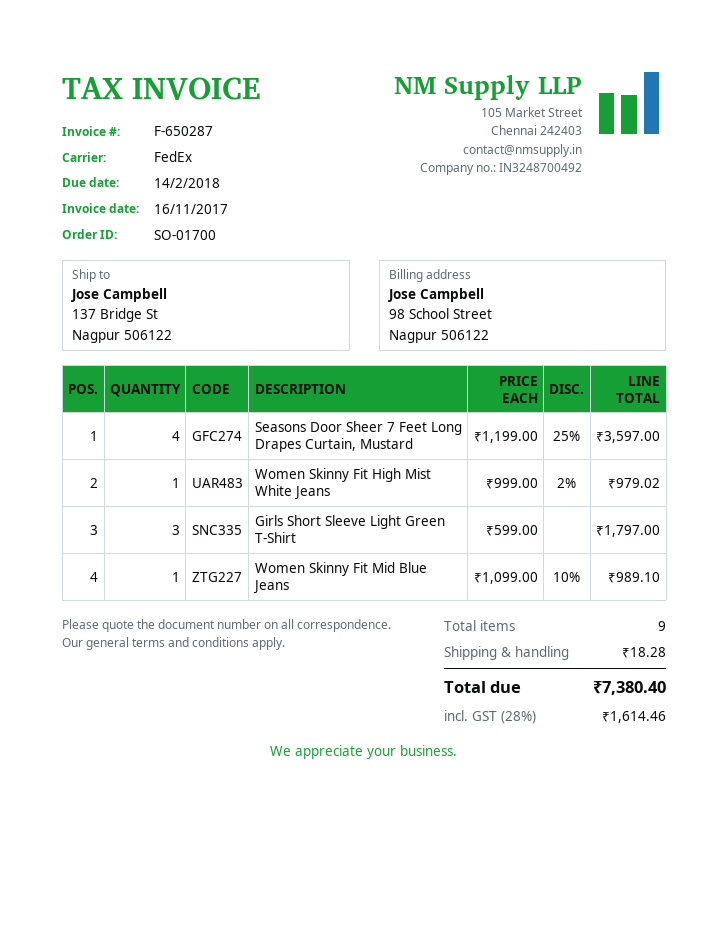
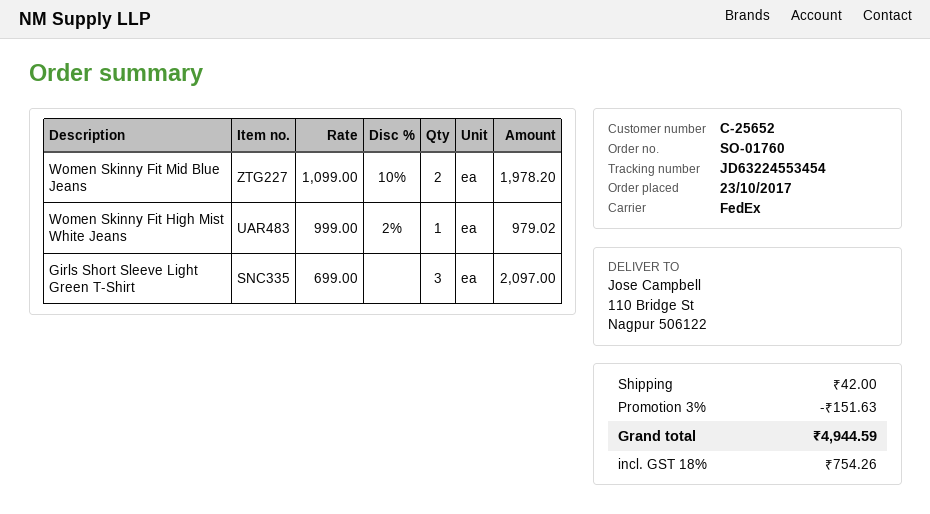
order number: SO-01700 -> SO-01760
ship to: 137 Bridge St, Nagpur 506122 -> 110 Bridge St, Nagpur 506122
Seasons Door Sheer 7 Feet Long Drapes Curtain, Mustard: 4 x 1199.00 - 25% = 3597.00 -> none
Girls Short Sleeve Light Green T-Shirt: 3 x 599.00 = 1797.00 -> 3 x 699.00 = 2097.00
Women Skinny Fit Mid Blue Jeans: 1 x 1099.00 - 10% = 989.10 -> 2 x 1099.00 - 10% = 1978.20
discount: none -> 3% = 151.63
shipping: 18.28 -> 42.00
tax: 28% = 1614.46 -> 18% = 754.26
total: 7380.40 -> 4944.59

